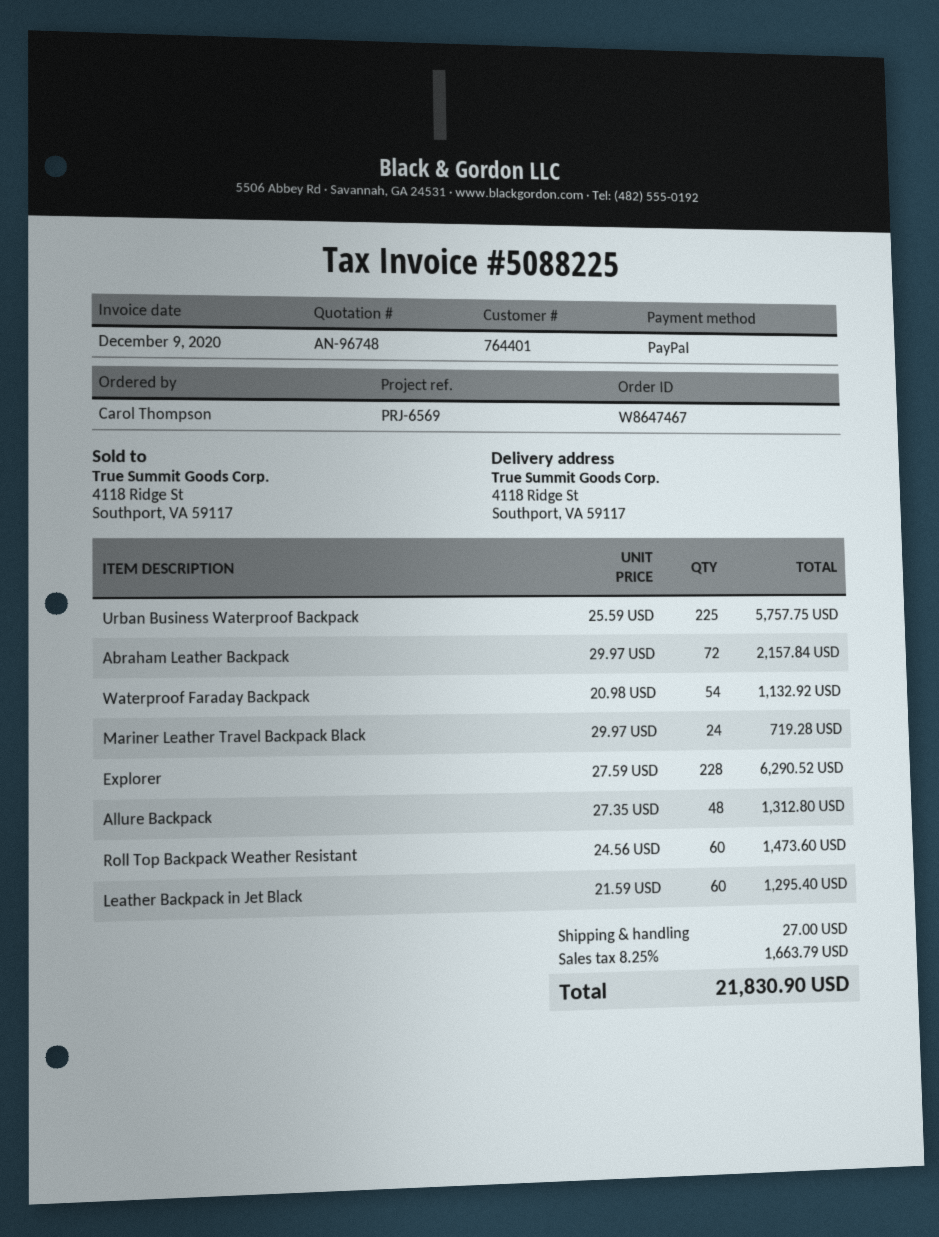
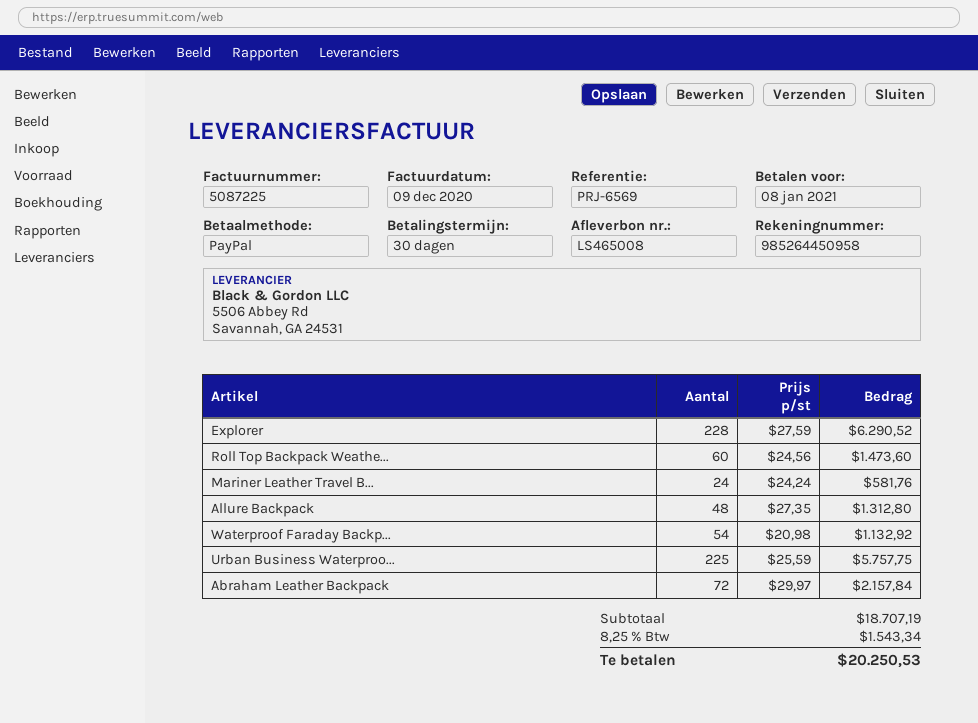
invoice number: 5088225 -> 5087225
Mariner Leather Travel Backpack Black: 24 x 29.97 = 719.28 -> 24 x 24.24 = 581.76
Leather Backpack in Jet Black: 60 x 21.59 = 1295.40 -> none
shipping: 27.00 -> none
tax: 8.25% = 1663.79 -> 8.25% = 1543.34
total: 21830.90 -> 20250.53

